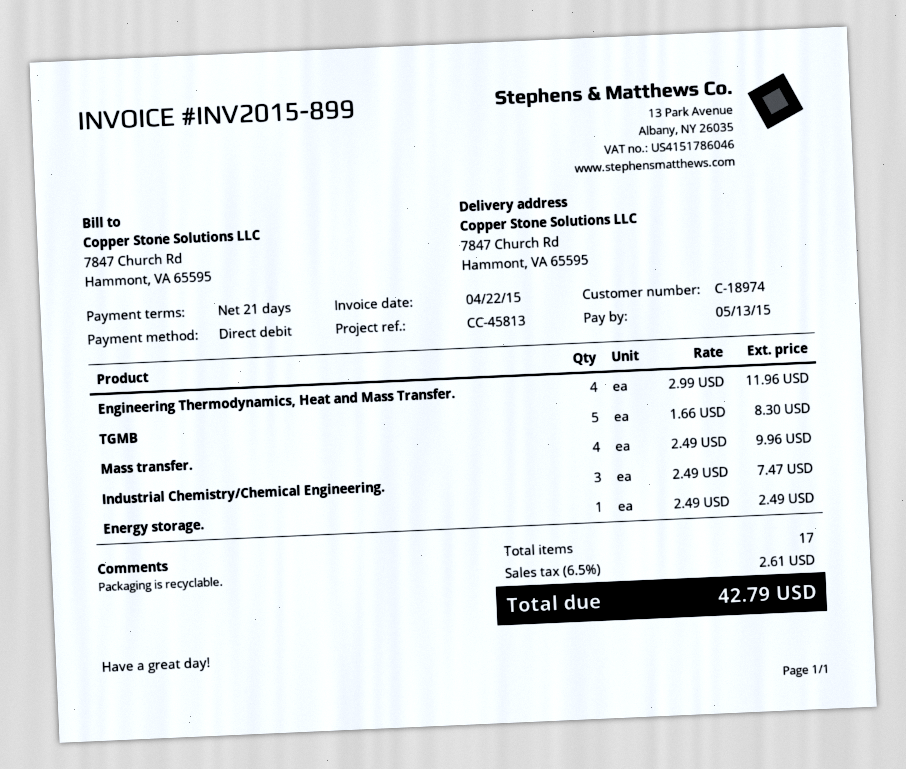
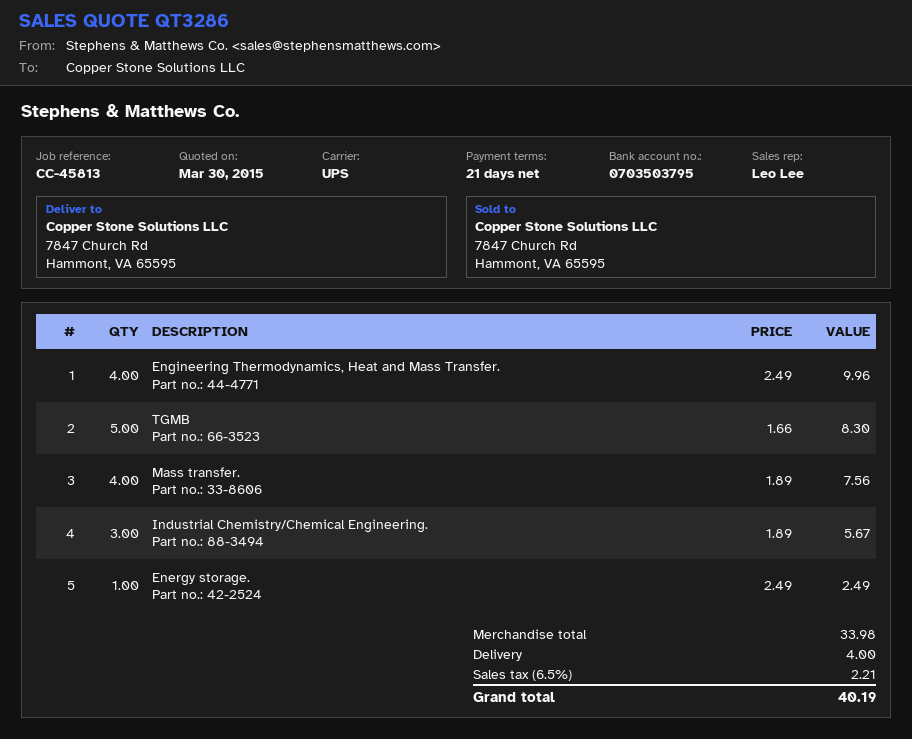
Engineering Thermodynamics, Heat and Mass Transfer.: 4 x 2.99 = 11.96 -> 4 x 2.49 = 9.96
Mass transfer.: 4 x 2.49 = 9.96 -> 4 x 1.89 = 7.56
Industrial Chemistry/Chemical Engineering.: 3 x 2.49 = 7.47 -> 3 x 1.89 = 5.67
shipping: none -> 4.00
tax: 6.5% = 2.61 -> 6.5% = 2.21
total: 42.79 -> 40.19

